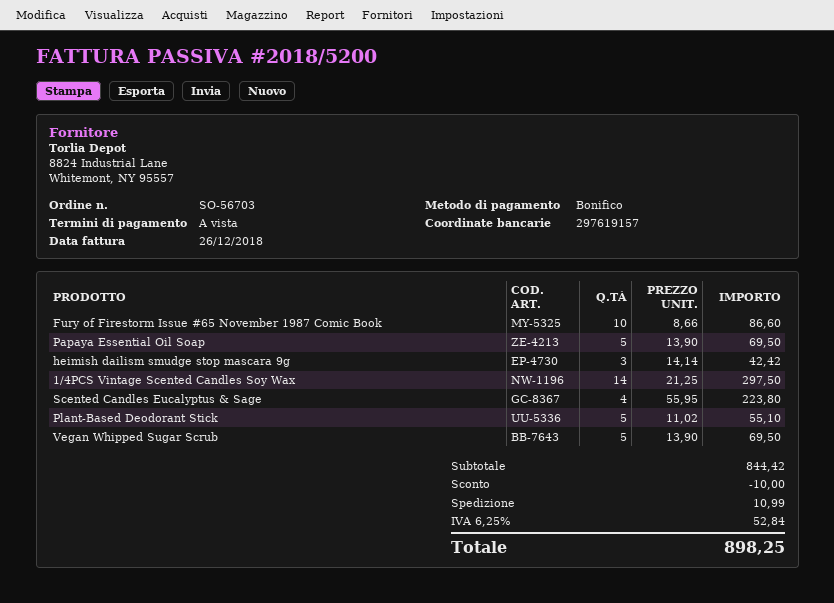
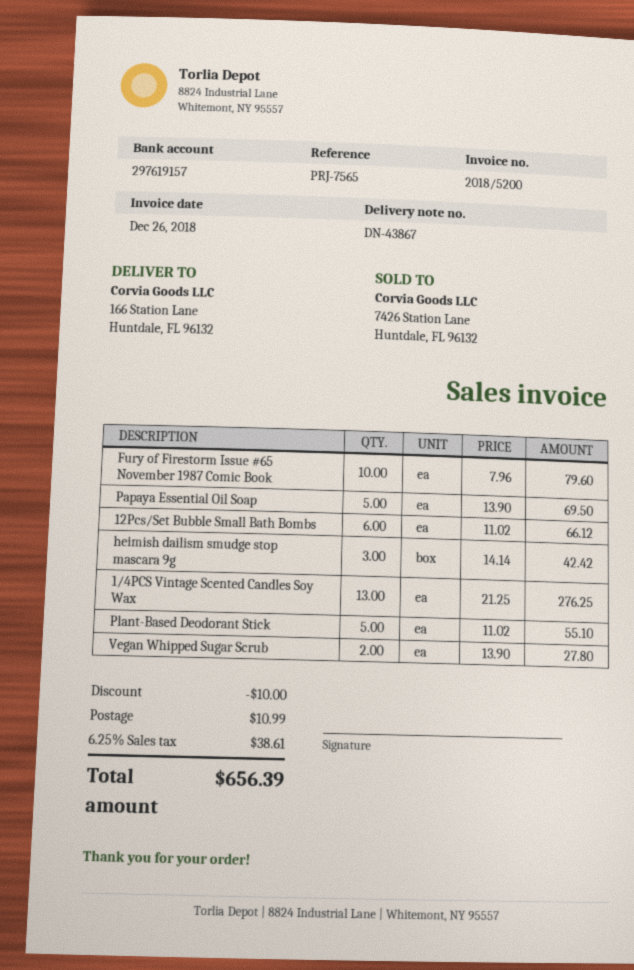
Fury of Firestorm Issue #65 November 1987 Comic Book: 10 x 8.66 = 86.60 -> 10 x 7.96 = 79.60
1/4PCS Vintage Scented Candles Soy Wax: 14 x 21.25 = 297.50 -> 13 x 21.25 = 276.25
Scented Candles Eucalyptus & Sage: 4 x 55.95 = 223.80 -> none
Vegan Whipped Sugar Scrub: 5 x 13.90 = 69.50 -> 2 x 13.90 = 27.80
12Pcs/Set Bubble Small Bath Bombs: none -> 6 x 11.02 = 66.12
tax: 6.25% = 52.84 -> 6.25% = 38.61
total: 898.25 -> 656.39

